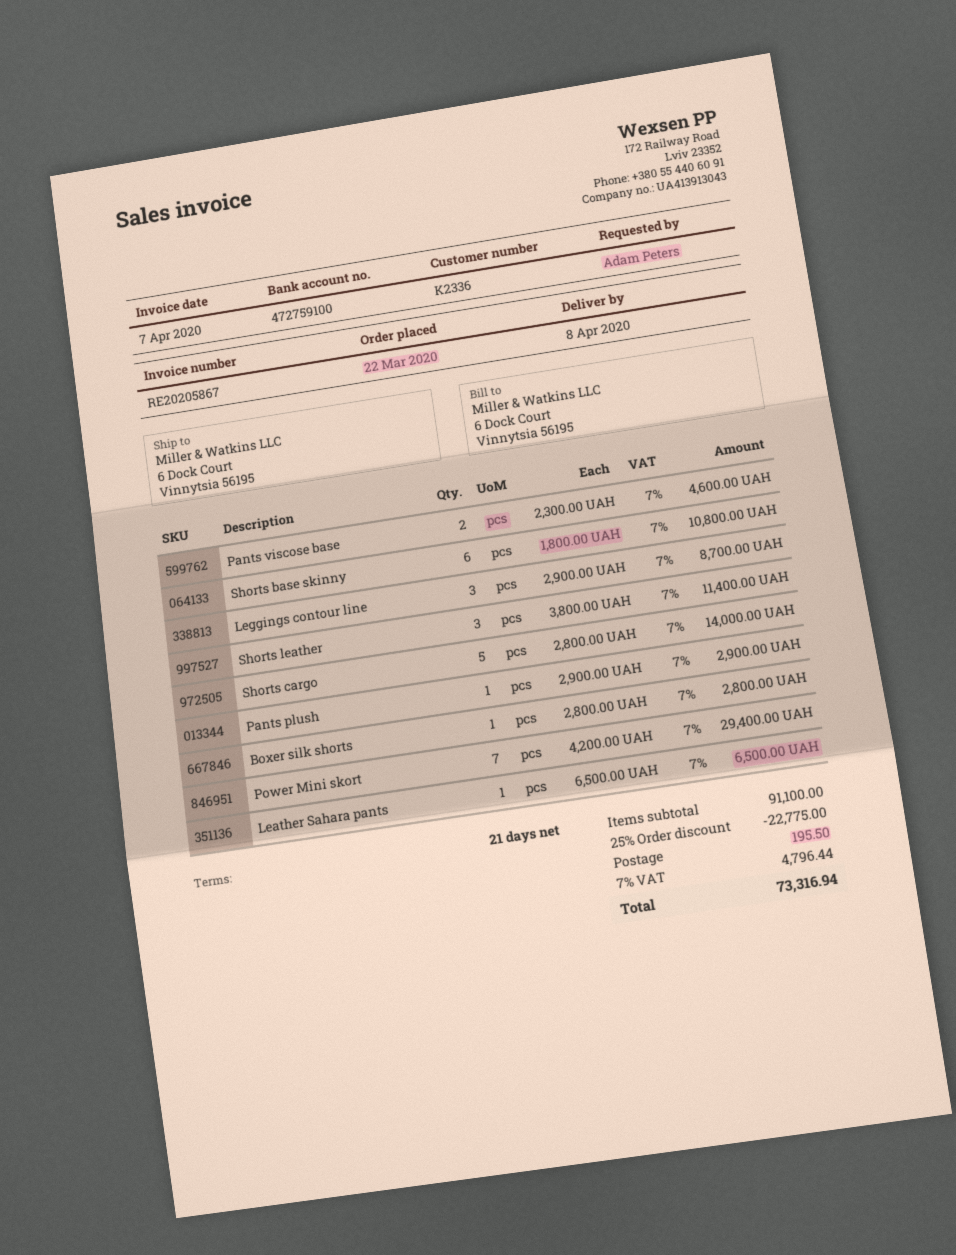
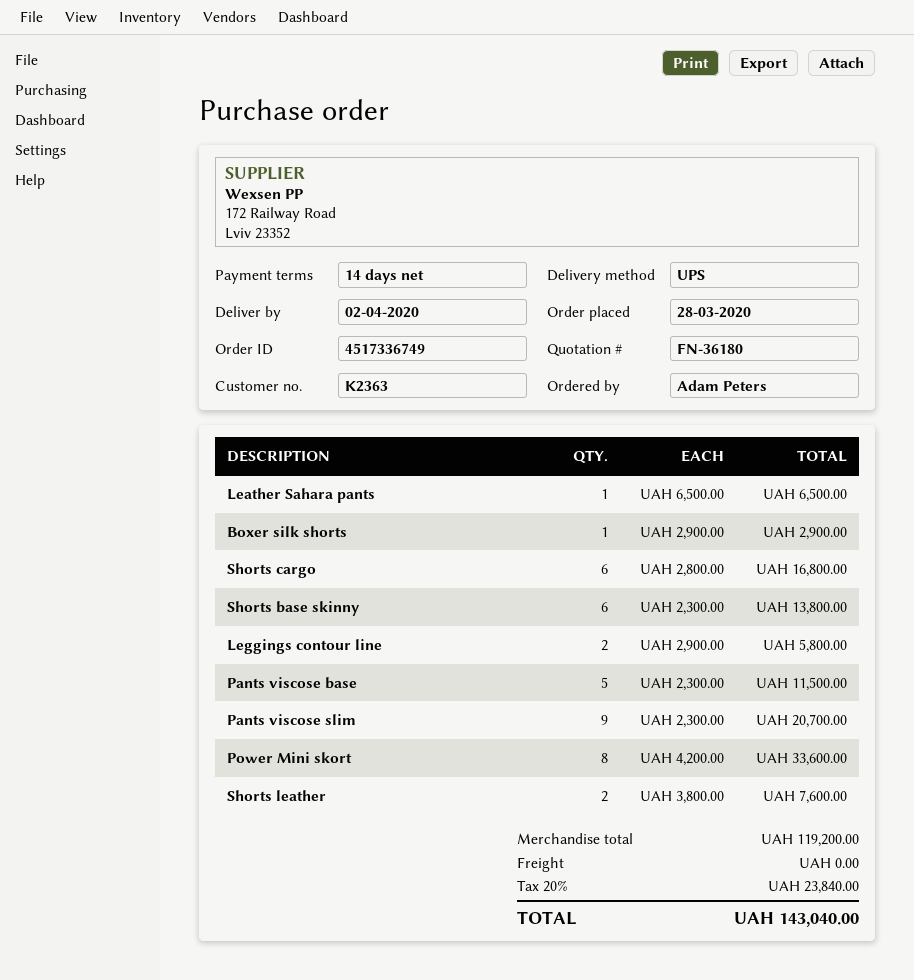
order date: 2020-03-22 -> 2020-03-28
delivery date: 2020-04-08 -> 2020-04-02
payment terms: 21 days -> 14 days
customer number: K2336 -> K2363
Pants viscose base: 2 x 2300.00 = 4600.00 -> 5 x 2300.00 = 11500.00
Shorts base skinny: 6 x 1800.00 = 10800.00 -> 6 x 2300.00 = 13800.00
Leggings contour line: 3 x 2900.00 = 8700.00 -> 2 x 2900.00 = 5800.00
Shorts leather: 3 x 3800.00 = 11400.00 -> 2 x 3800.00 = 7600.00
Shorts cargo: 5 x 2800.00 = 14000.00 -> 6 x 2800.00 = 16800.00
Pants plush: 1 x 2900.00 = 2900.00 -> none
Boxer silk shorts: 1 x 2800.00 = 2800.00 -> 1 x 2900.00 = 2900.00
Power Mini skort: 7 x 4200.00 = 29400.00 -> 8 x 4200.00 = 33600.00
Pants viscose slim: none -> 9 x 2300.00 = 20700.00
subtotal: 91100.00 -> 119200.00
discount: 25% = 22775.00 -> none
shipping: 195.50 -> 0.00
tax: 7% = 4796.44 -> 20% = 23840.00
total: 73316.94 -> 143040.00

